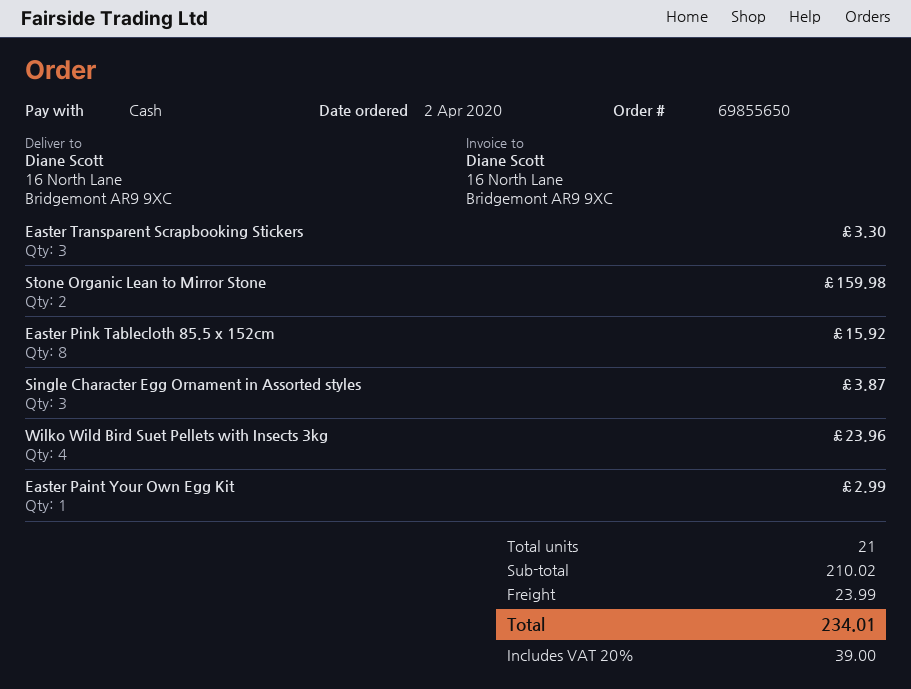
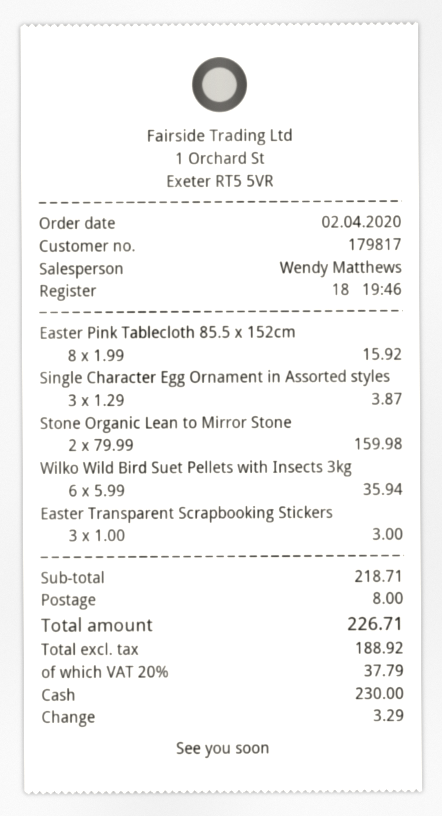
Easter Transparent Scrapbooking Stickers: 3 for 3.30 -> 3 for 3.00
Wilko Wild Bird Suet Pellets with Insects 3kg: 4 for 23.96 -> 6 for 35.94
Easter Paint Your Own Egg Kit: 1 for 2.99 -> none
subtotal: 210.02 -> 218.71
shipping: 23.99 -> 8.00
tax: 20% = 39.00 -> 20% = 37.79
total: 234.01 -> 226.71

